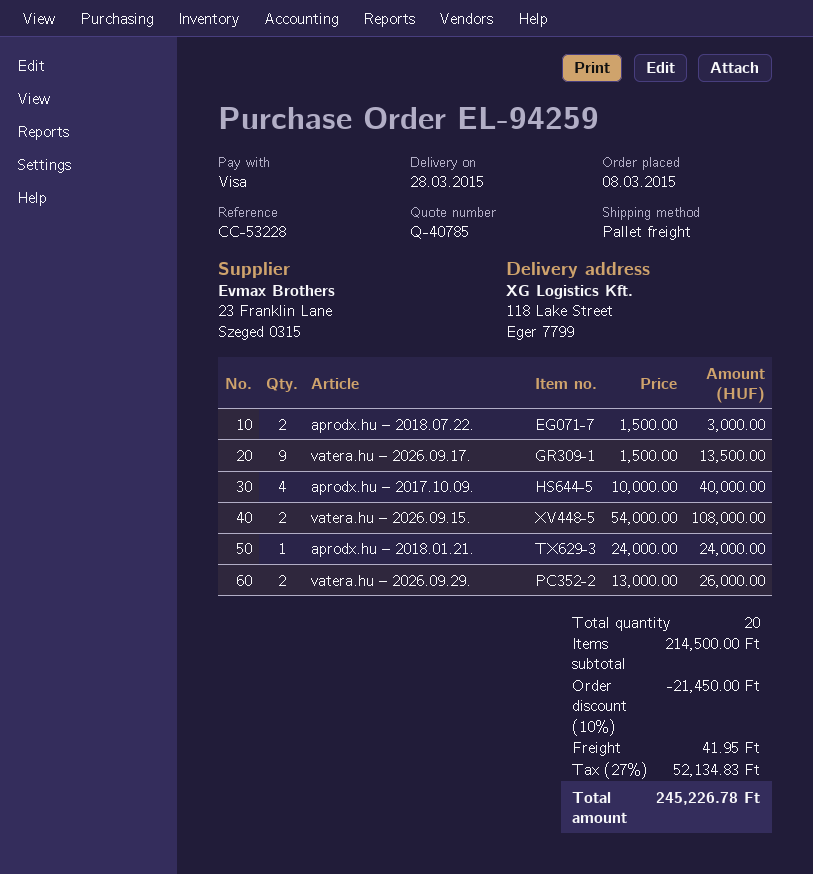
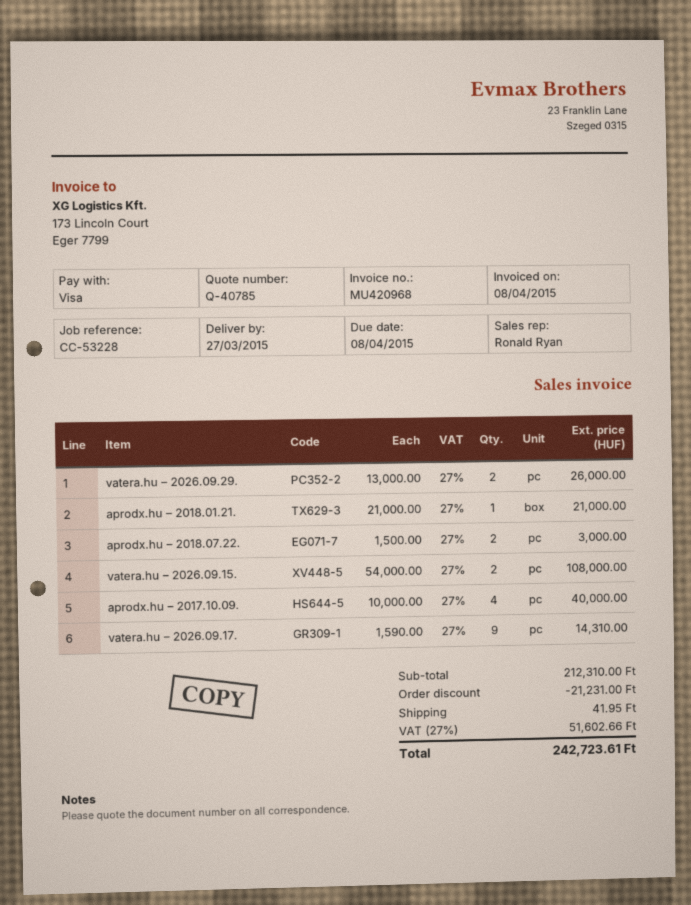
delivery date: 2015-03-28 -> 2015-03-27
vatera.hu – 2026.09.17.: 9 x 1500.00 = 13500.00 -> 9 x 1590.00 = 14310.00
aprodx.hu – 2018.01.21.: 1 x 24000.00 = 24000.00 -> 1 x 21000.00 = 21000.00
subtotal: 214500.00 -> 212310.00
discount: 21450.00 -> 21231.00
tax: 27% = 52134.83 -> 27% = 51602.66
total: 245226.78 -> 242723.61

